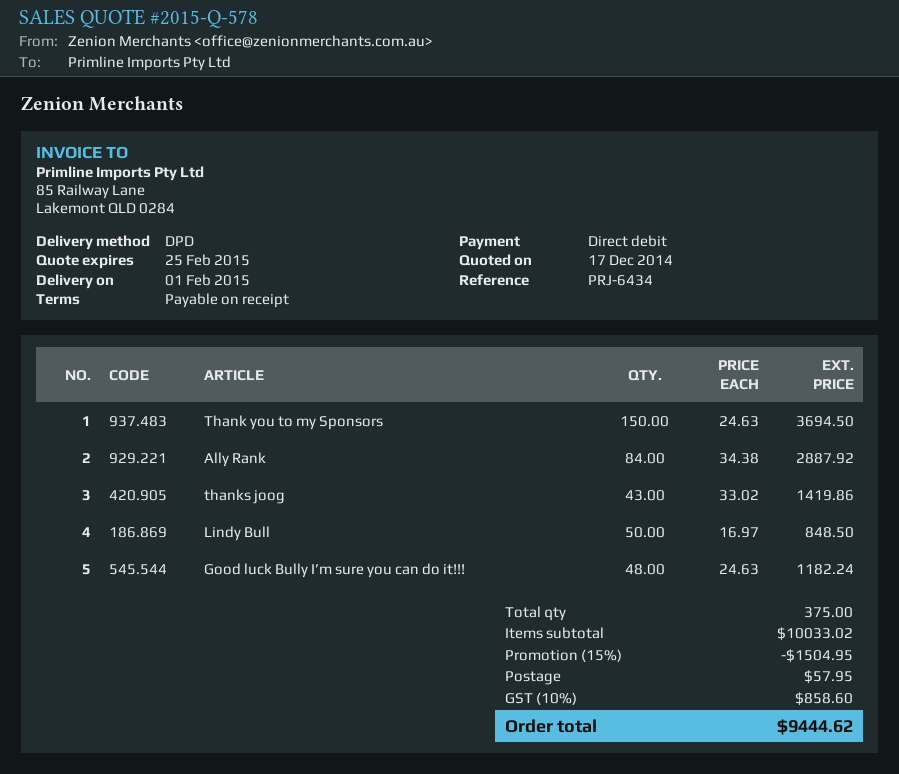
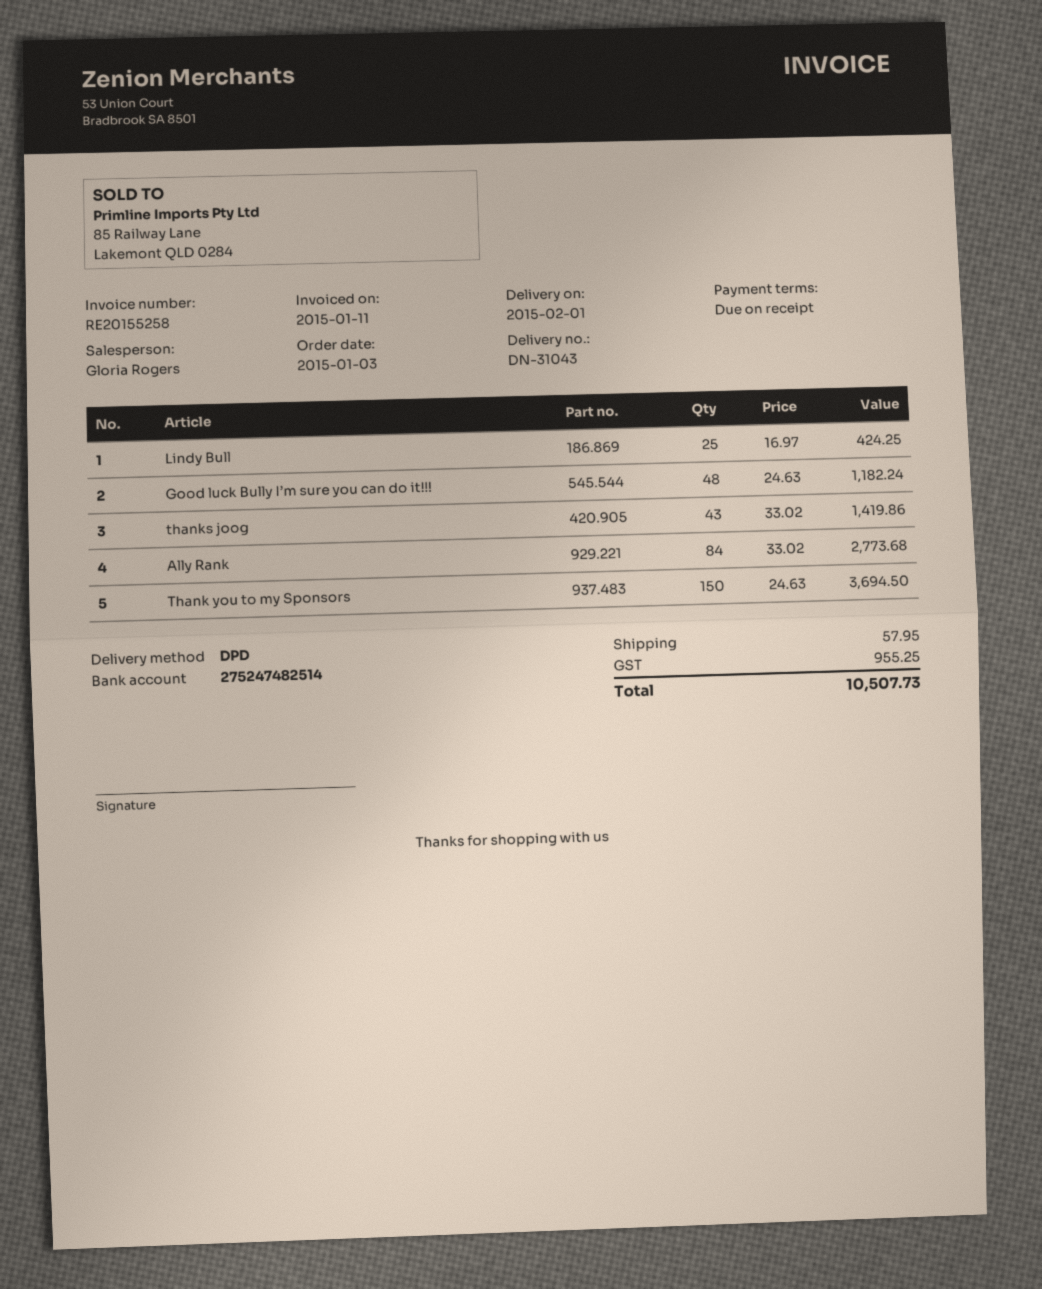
Ally Rank: 84 x 34.38 = 2887.92 -> 84 x 33.02 = 2773.68
Lindy Bull: 50 x 16.97 = 848.50 -> 25 x 16.97 = 424.25
discount: 15% = 1504.95 -> none
tax: 858.60 -> 955.25
total: 9444.62 -> 10507.73

